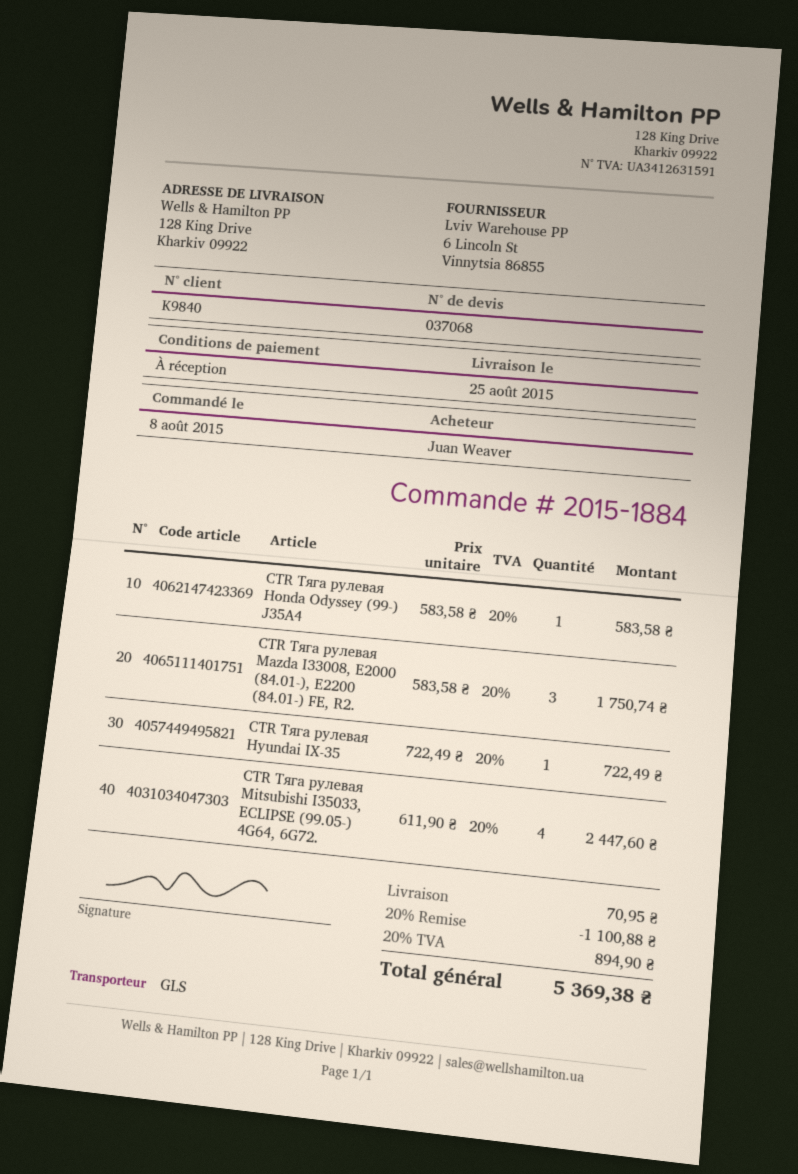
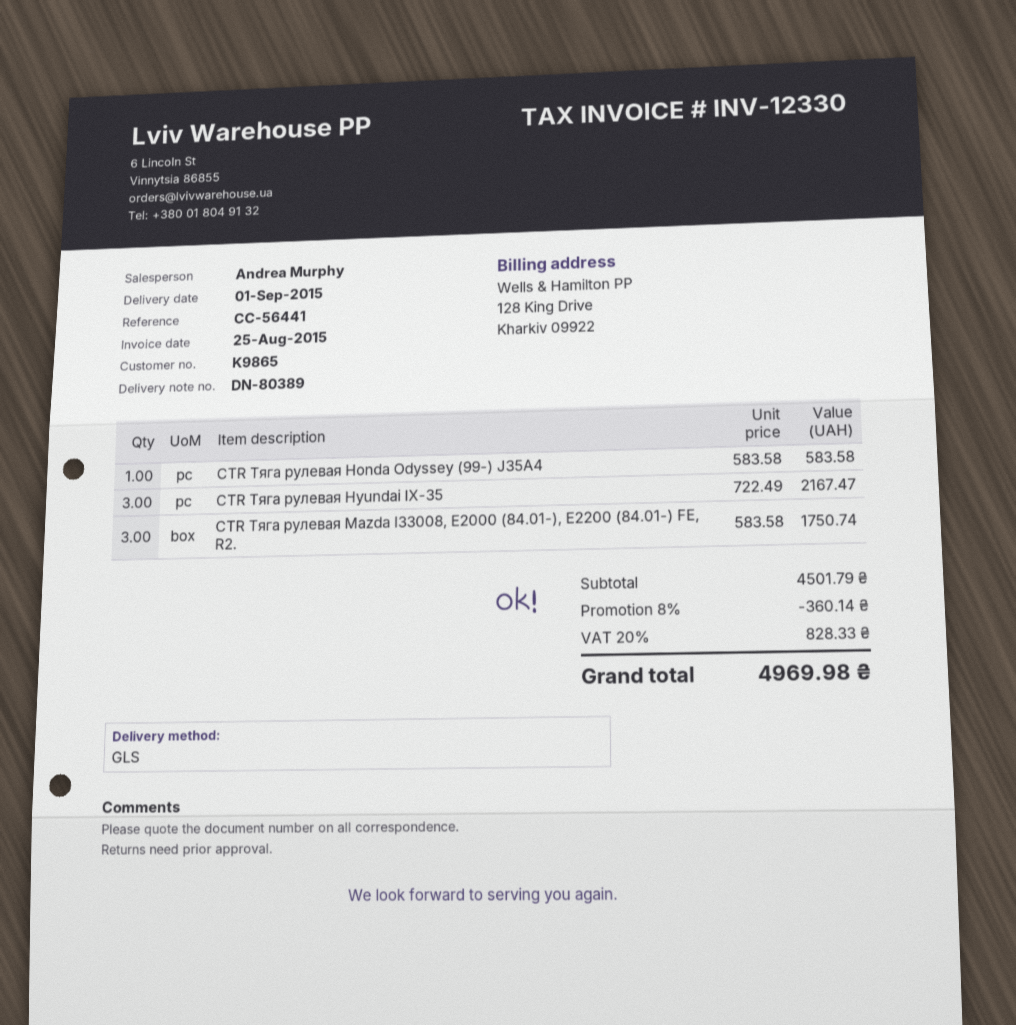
delivery date: 2015-08-25 -> 2015-09-01
customer number: K9840 -> K9865
CTR Тяга рулевая Hyundai IX-35: 1 x 722.49 = 722.49 -> 3 x 722.49 = 2167.47
CTR Тяга рулевая Mitsubishi I35033, ECLIPSE (99.05-) 4G64, 6G72.: 4 x 611.90 = 2447.60 -> none
discount: 20% = 1100.88 -> 8% = 360.14
shipping: 70.95 -> none
tax: 20% = 894.90 -> 20% = 828.33
total: 5369.38 -> 4969.98

